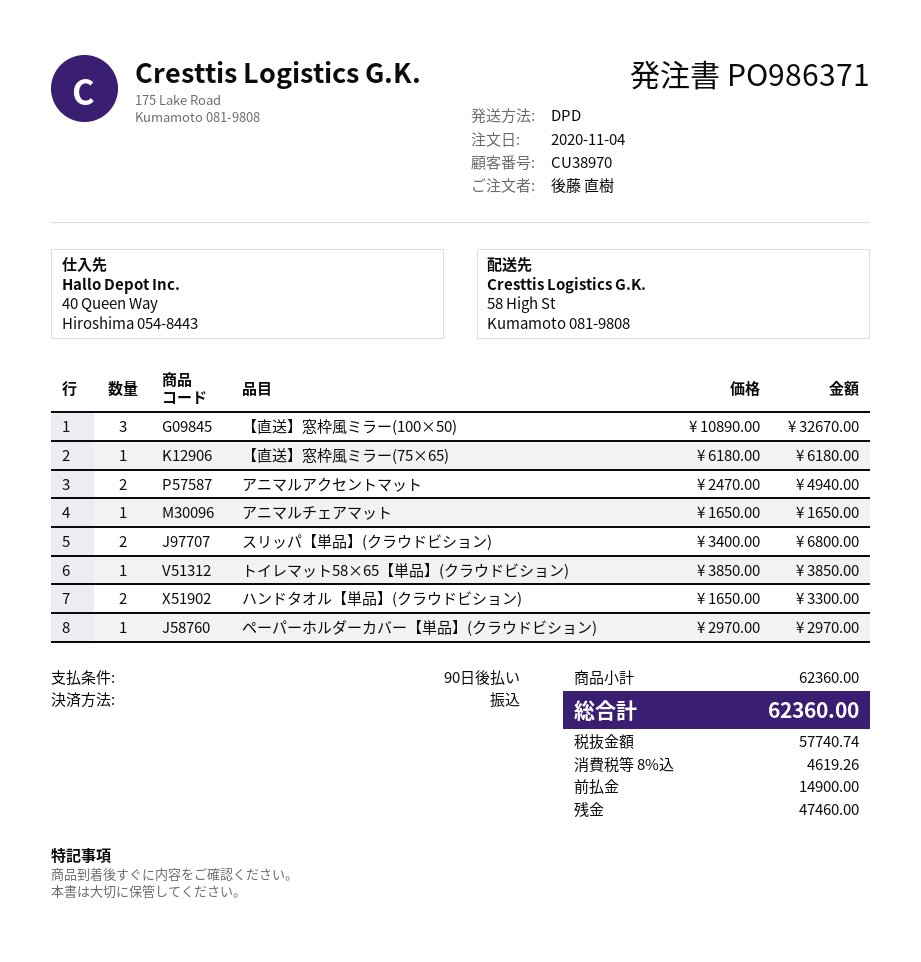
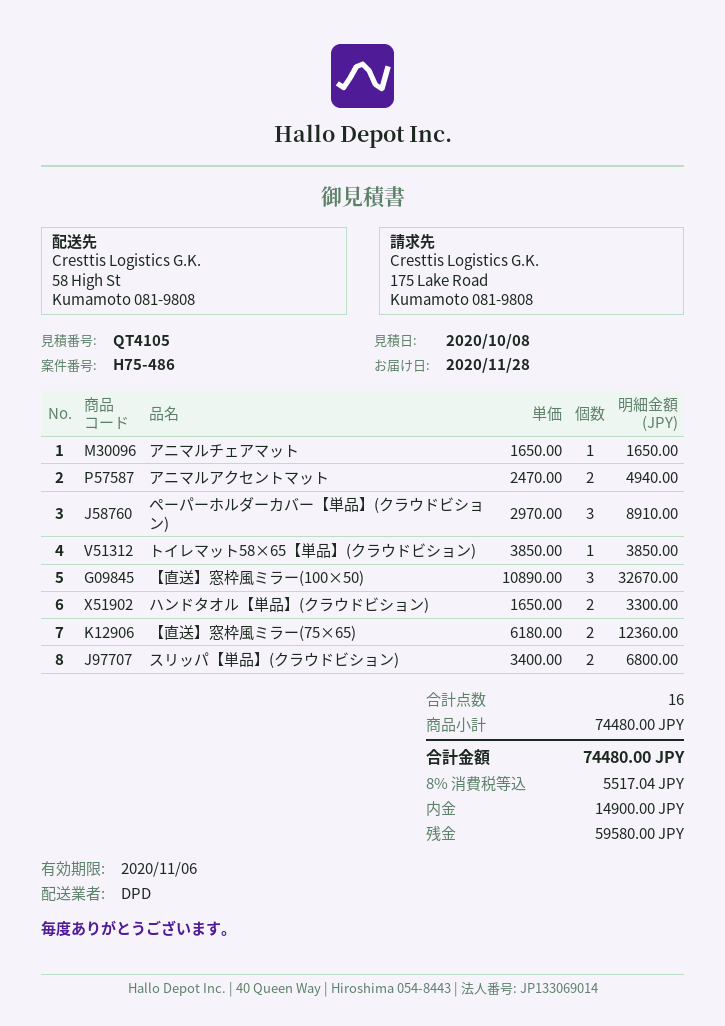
【直送】窓枠風ミラー(75×65): 1 x 6180.00 = 6180.00 -> 2 x 6180.00 = 12360.00
ペーパーホルダーカバー【単品】(クラウドビション): 1 x 2970.00 = 2970.00 -> 3 x 2970.00 = 8910.00
subtotal: 62360.00 -> 74480.00
tax: 8% = 4619.26 -> 8% = 5517.04
total: 62360.00 -> 74480.00
balance: 47460.00 -> 59580.00

